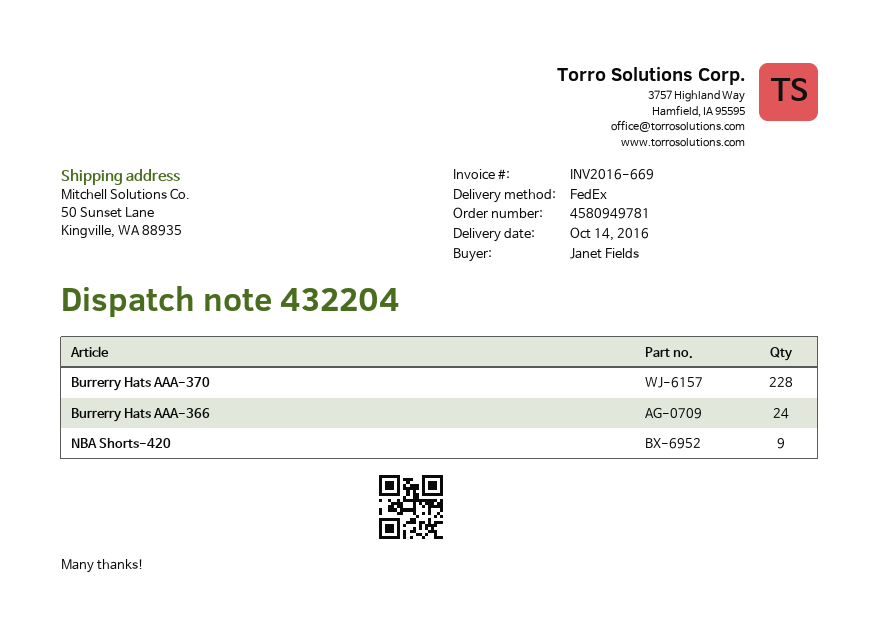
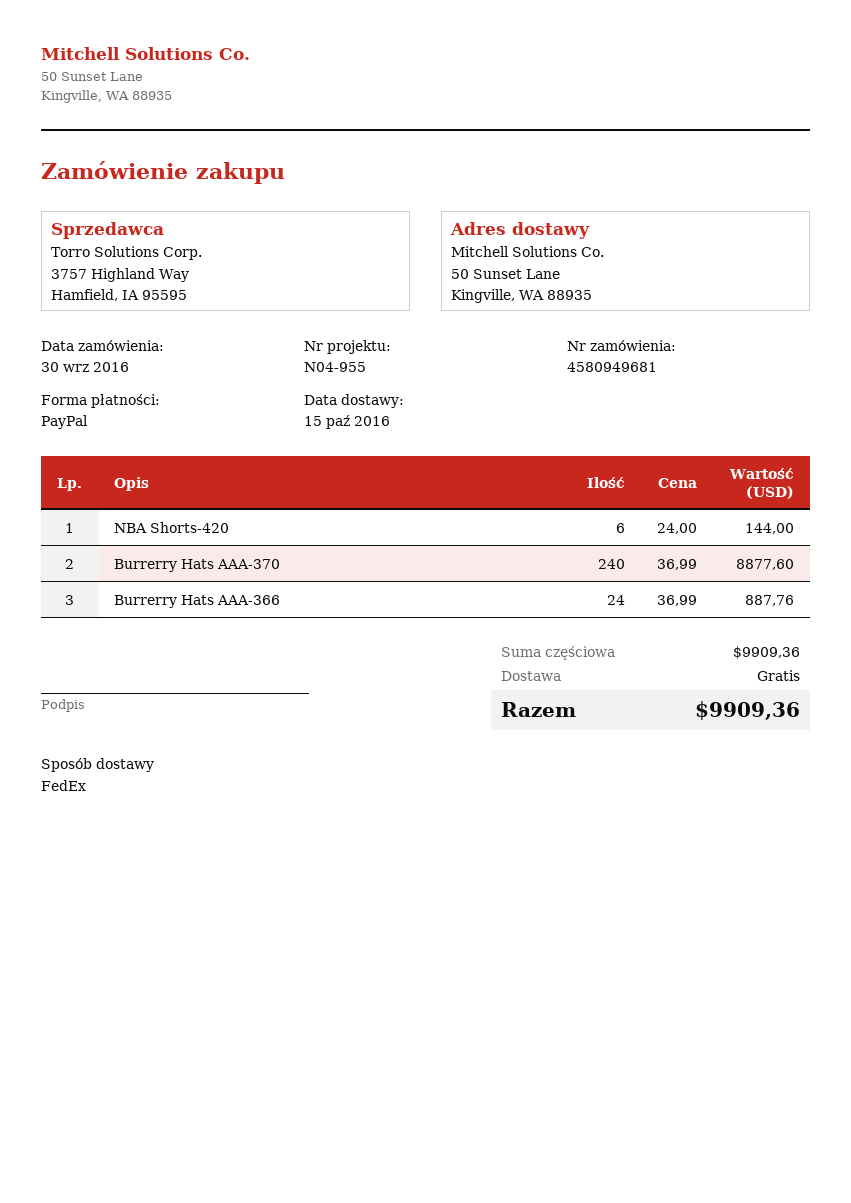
order number: 4580949781 -> 4580949681
delivery date: 2016-10-14 -> 2016-10-15
Burrerry Hats AAA-370: 228 -> 240
NBA Shorts-420: 9 -> 6

